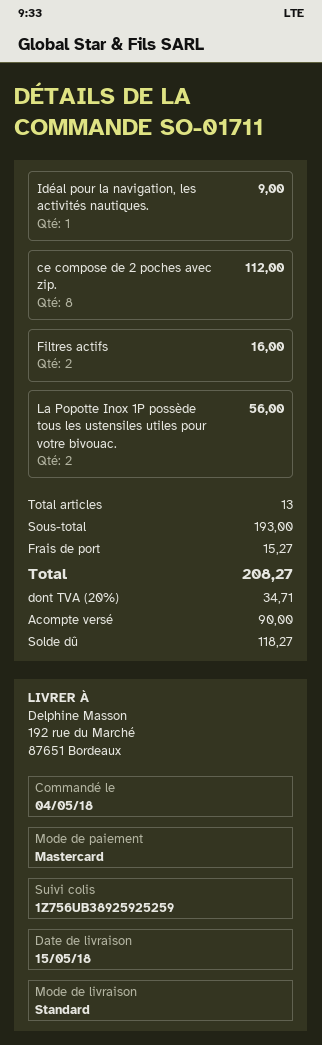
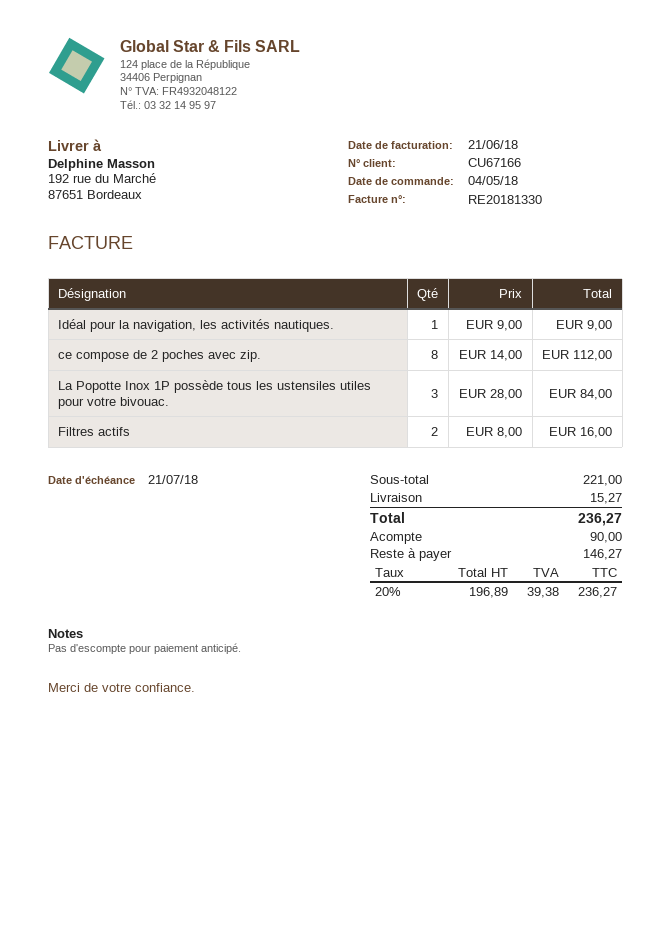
La Popotte Inox 1P possède tous les ustensiles utiles pour votre bivouac.: 2 for 56.00 -> 3 for 84.00
subtotal: 193.00 -> 221.00
tax: 20% = 34.71 -> 20% = 39.38
total: 208.27 -> 236.27
balance: 118.27 -> 146.27

